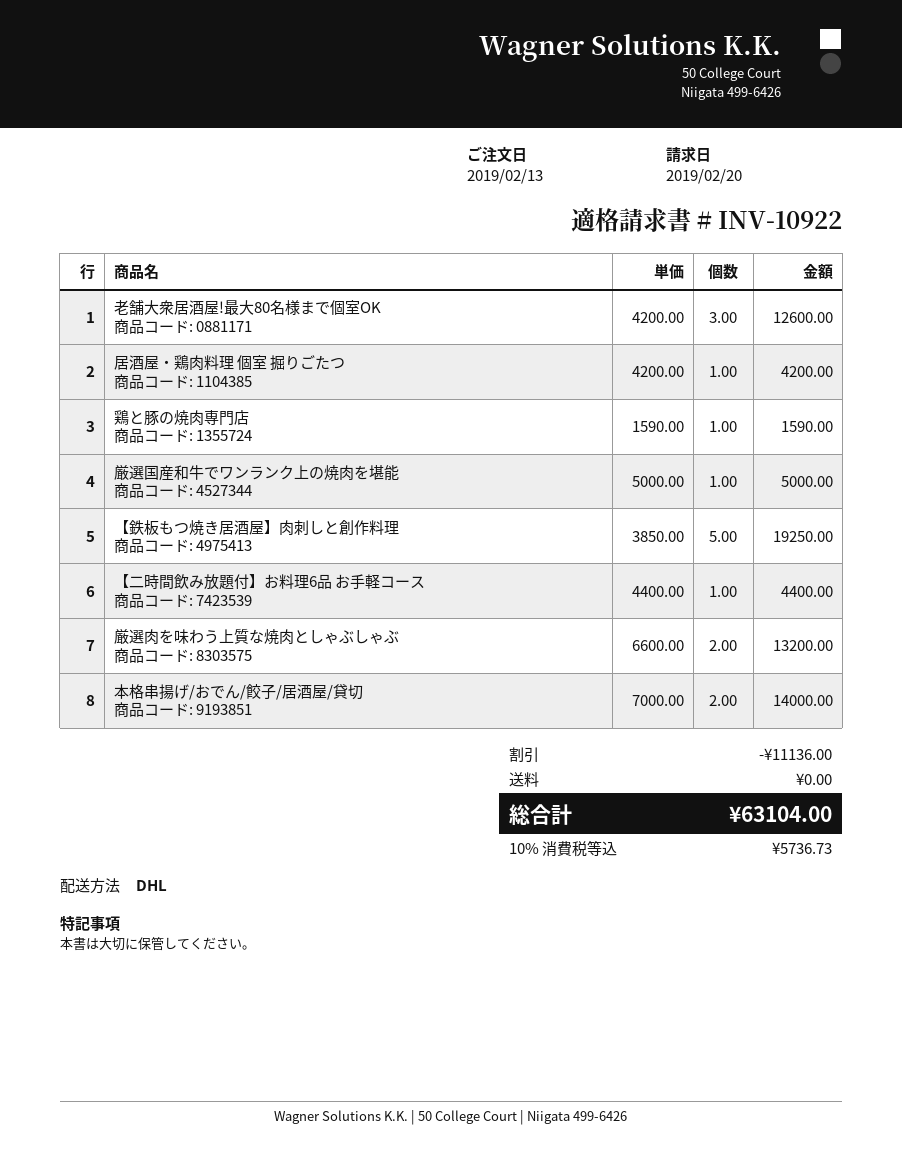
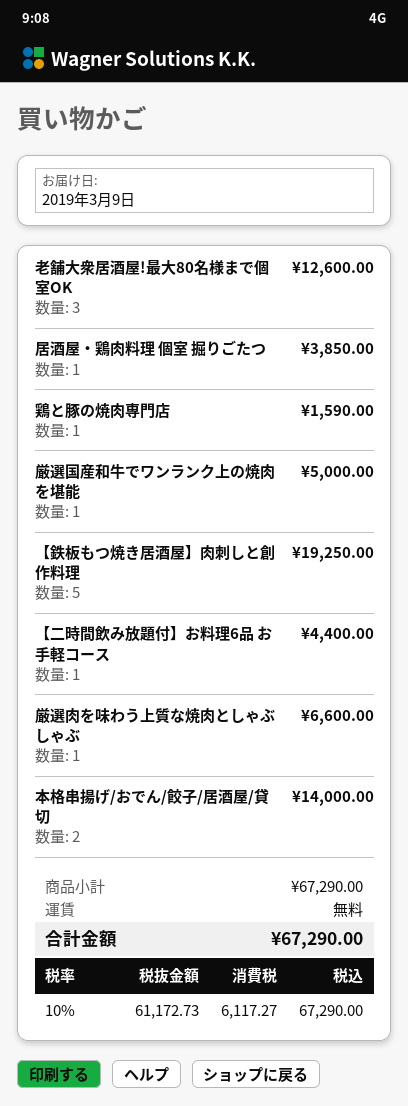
居酒屋・鶏肉料理 個室 掘りごたつ: 1 for 4200.00 -> 1 for 3850.00
厳選肉を味わう上質な焼肉としゃぶしゃぶ: 2 for 13200.00 -> 1 for 6600.00
discount: 11136.00 -> none
tax: 10% = 5736.73 -> 10% = 6117.27
total: 63104.00 -> 67290.00

